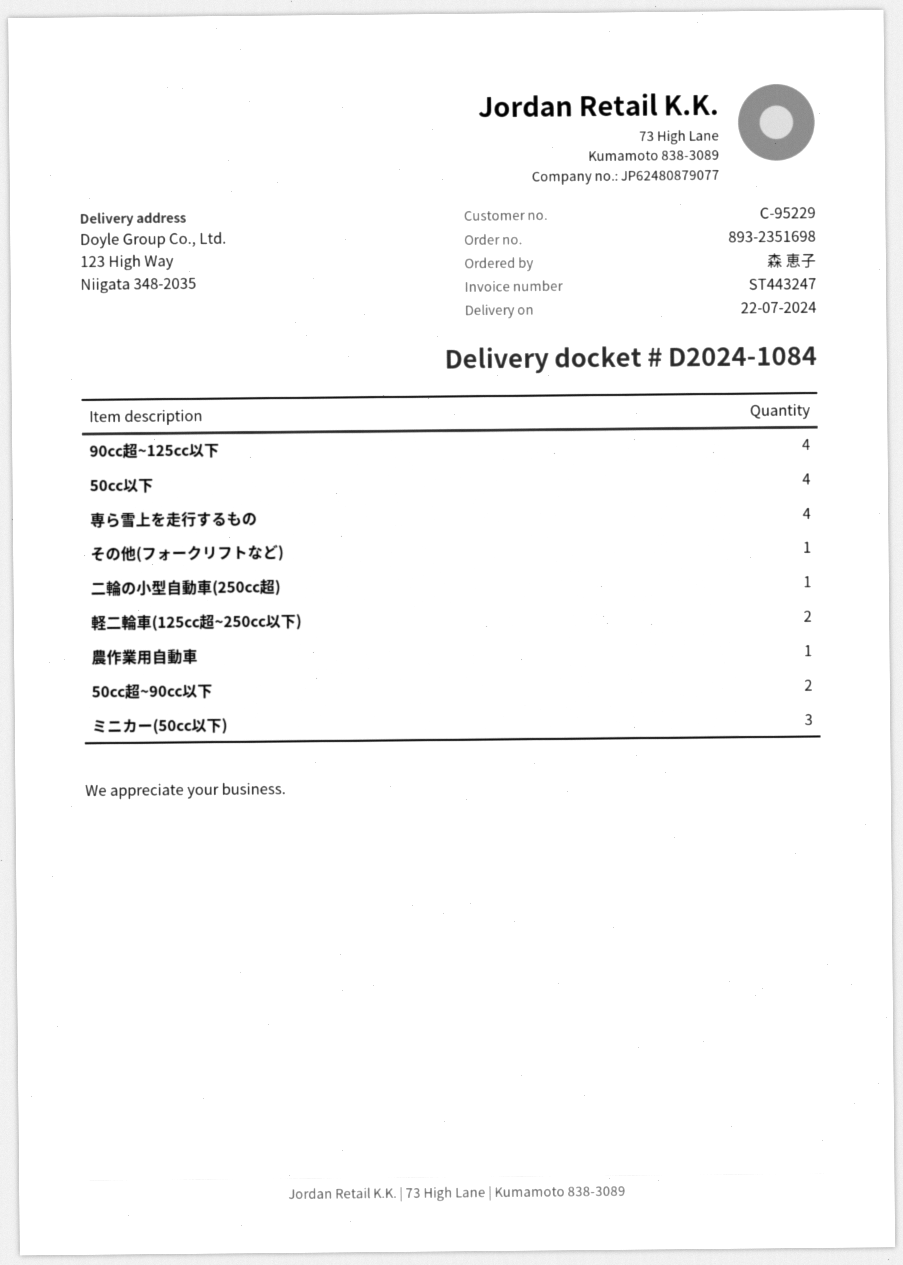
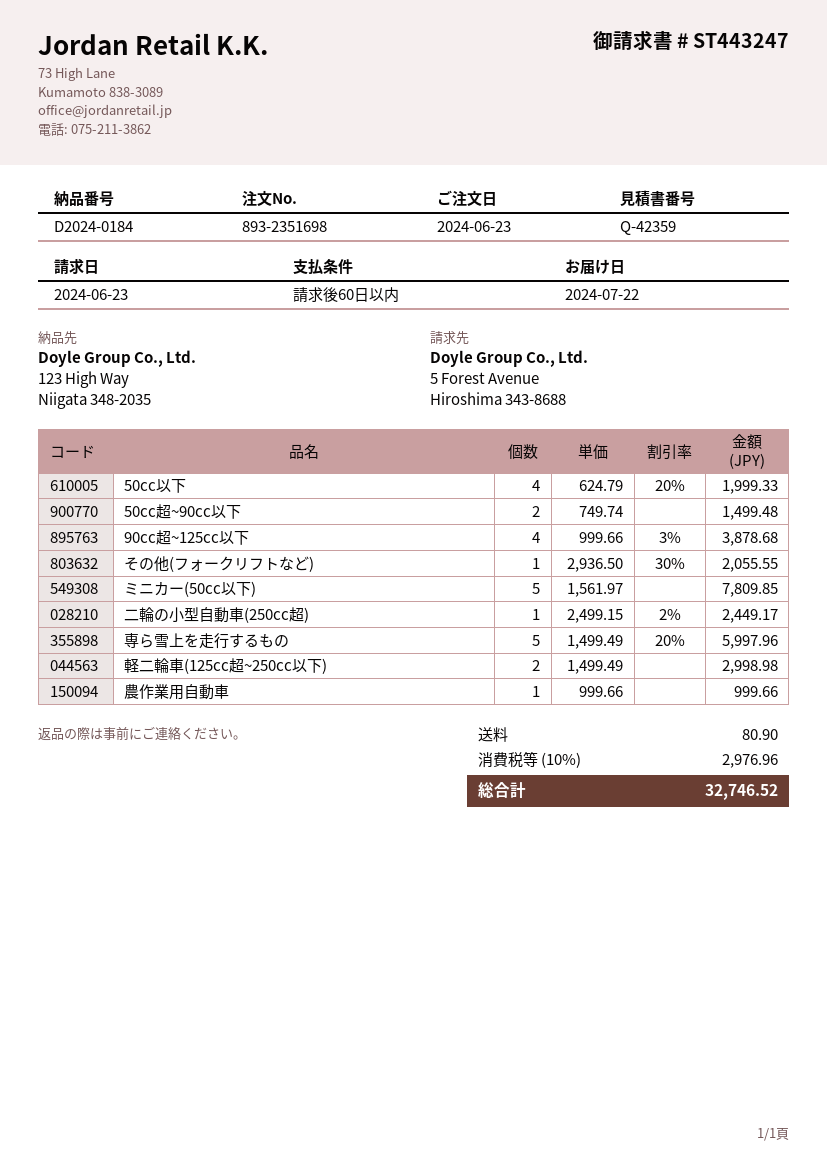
delivery note number: D2024-1084 -> D2024-0184
専ら雪上を走行するもの: 4 -> 5
ミニカー(50cc以下): 3 -> 5

